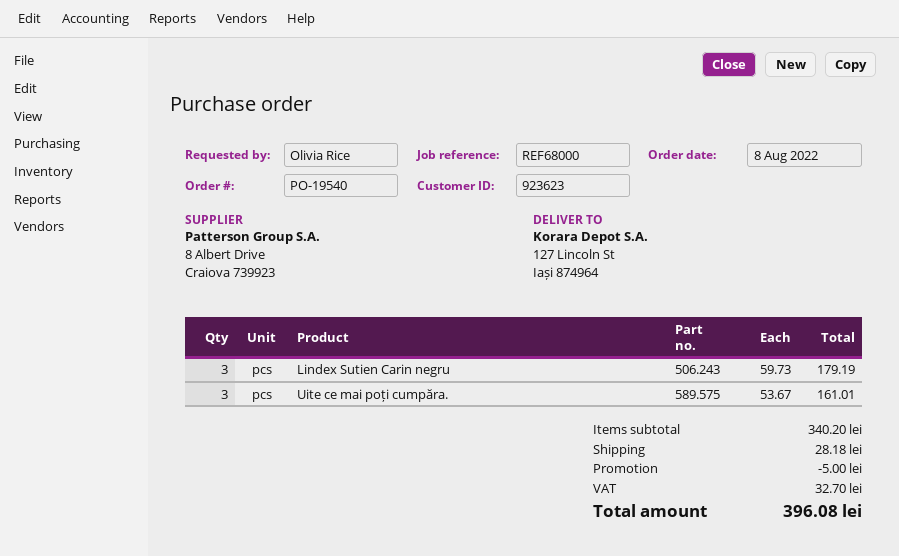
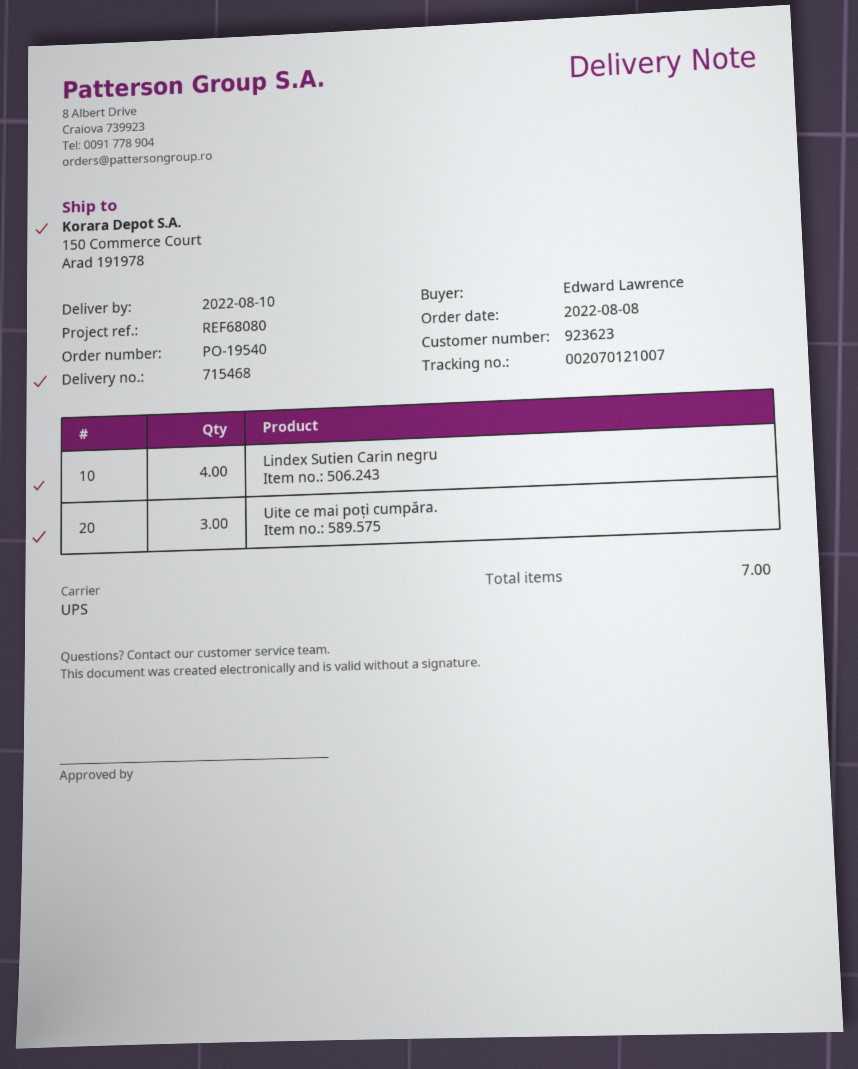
reference: REF68000 -> REF68080
ordered by: Olivia Rice -> Edward Lawrence
ship to: 127 Lincoln St, Iași 874964 -> 150 Commerce Court, Arad 191978
Lindex Sutien Carin negru: 3 -> 4

